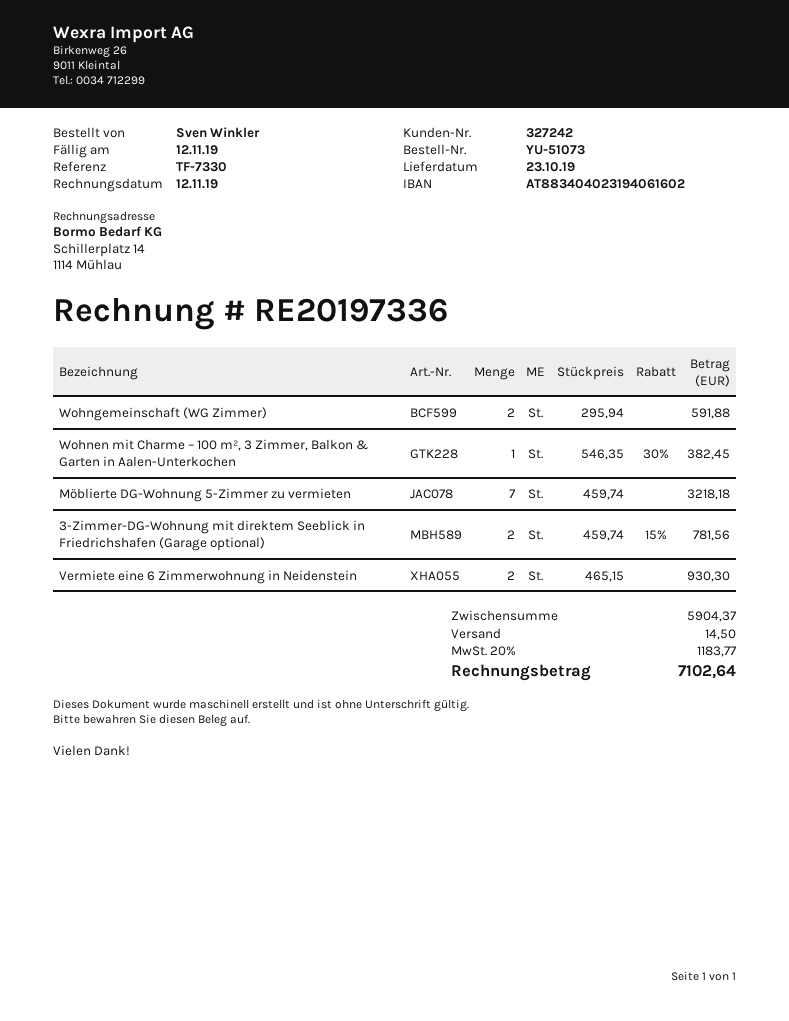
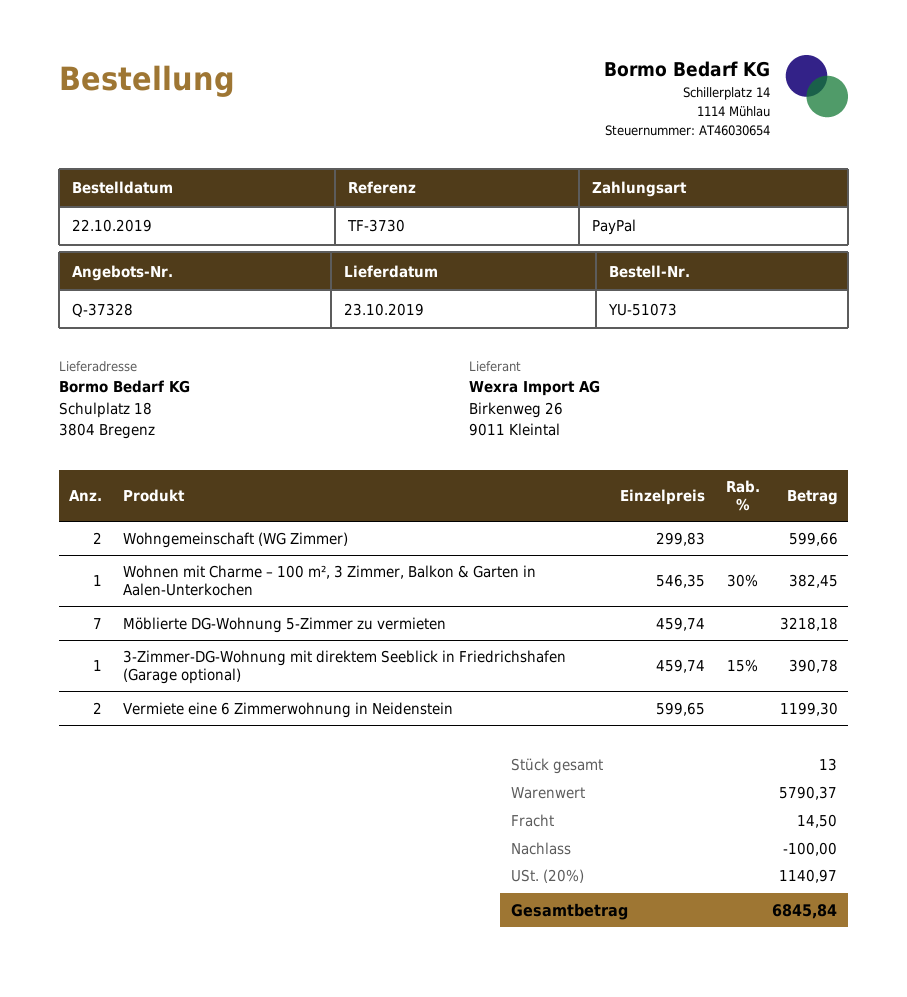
reference: TF-7330 -> TF-3730
Wohngemeinschaft (WG Zimmer): 2 x 295.94 = 591.88 -> 2 x 299.83 = 599.66
3-Zimmer-DG-Wohnung mit direktem Seeblick in Friedrichshafen (Garage optional): 2 x 459.74 - 15% = 781.56 -> 1 x 459.74 - 15% = 390.78
Vermiete eine 6 Zimmerwohnung in Neidenstein: 2 x 465.15 = 930.30 -> 2 x 599.65 = 1199.30
subtotal: 5904.37 -> 5790.37
discount: none -> 100.00
tax: 20% = 1183.77 -> 20% = 1140.97
total: 7102.64 -> 6845.84

